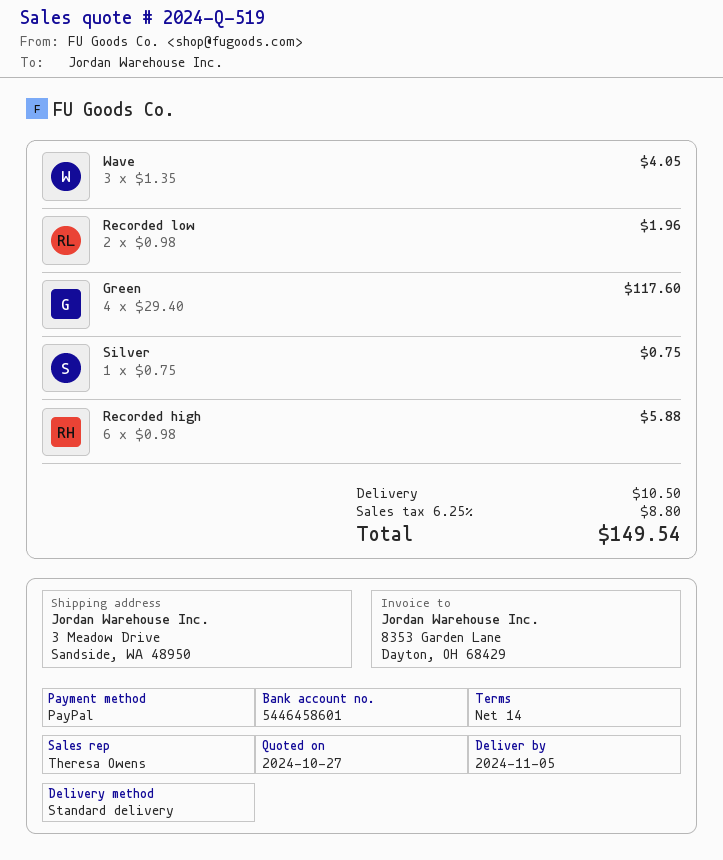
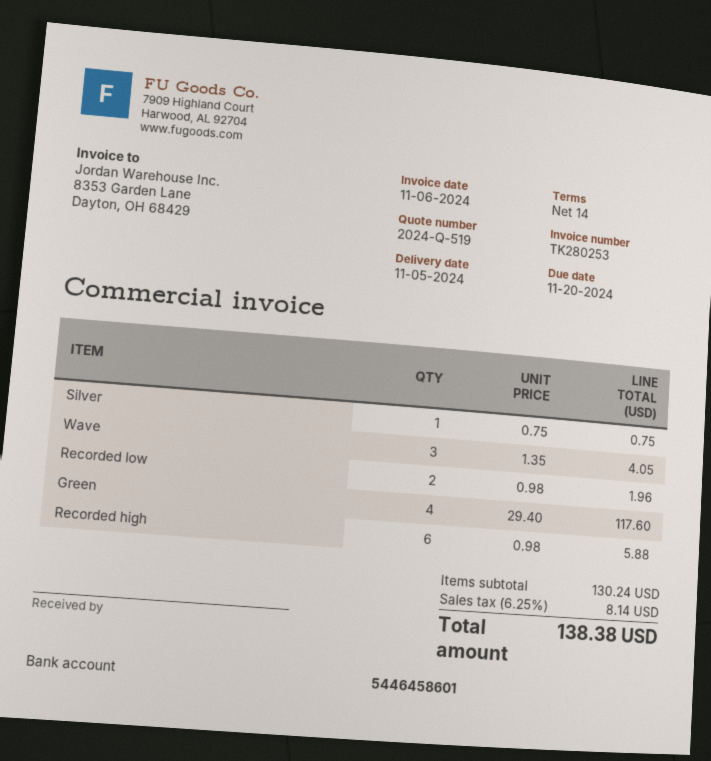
shipping: 10.50 -> none
tax: 6.25% = 8.80 -> 6.25% = 8.14
total: 149.54 -> 138.38

